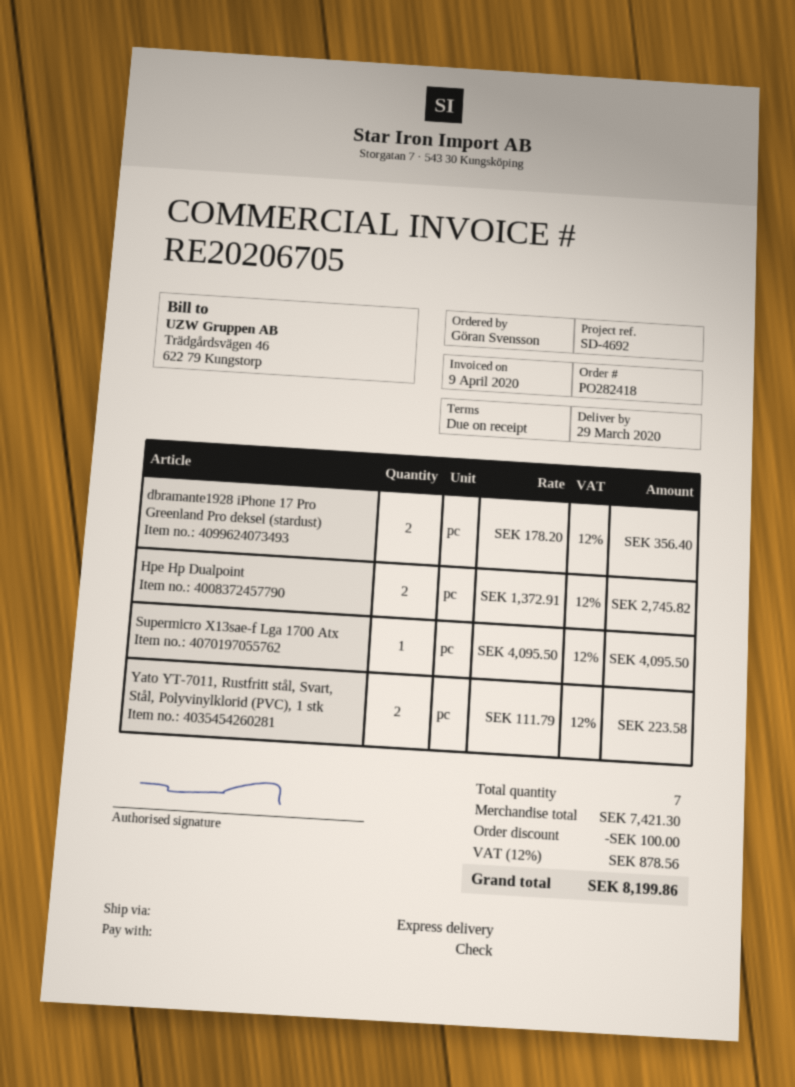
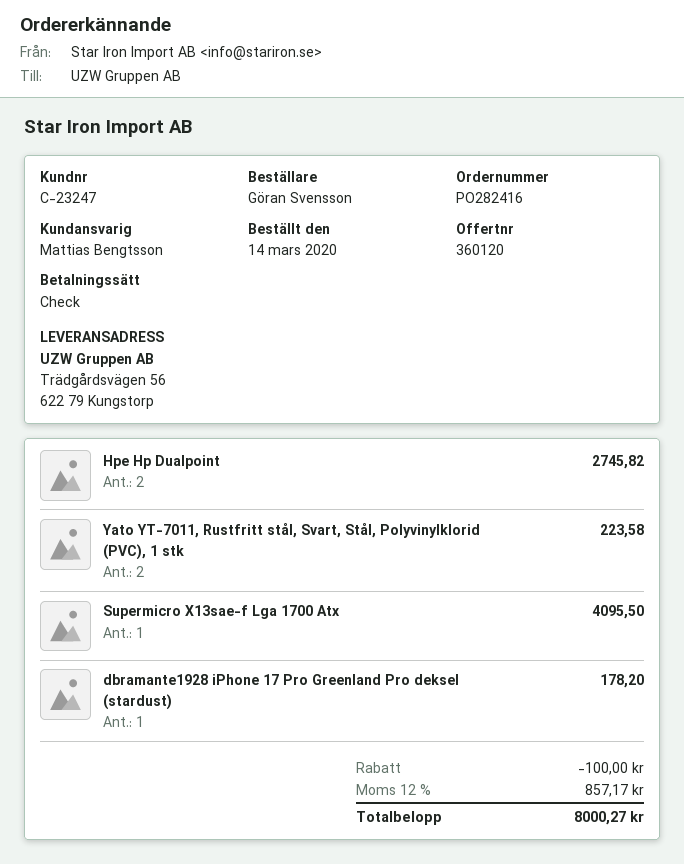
order number: PO282418 -> PO282416
dbramante1928 iPhone 17 Pro Greenland Pro deksel (stardust): 2 for 356.40 -> 1 for 178.20
tax: 12% = 878.56 -> 12% = 857.17
total: 8199.86 -> 8000.27

